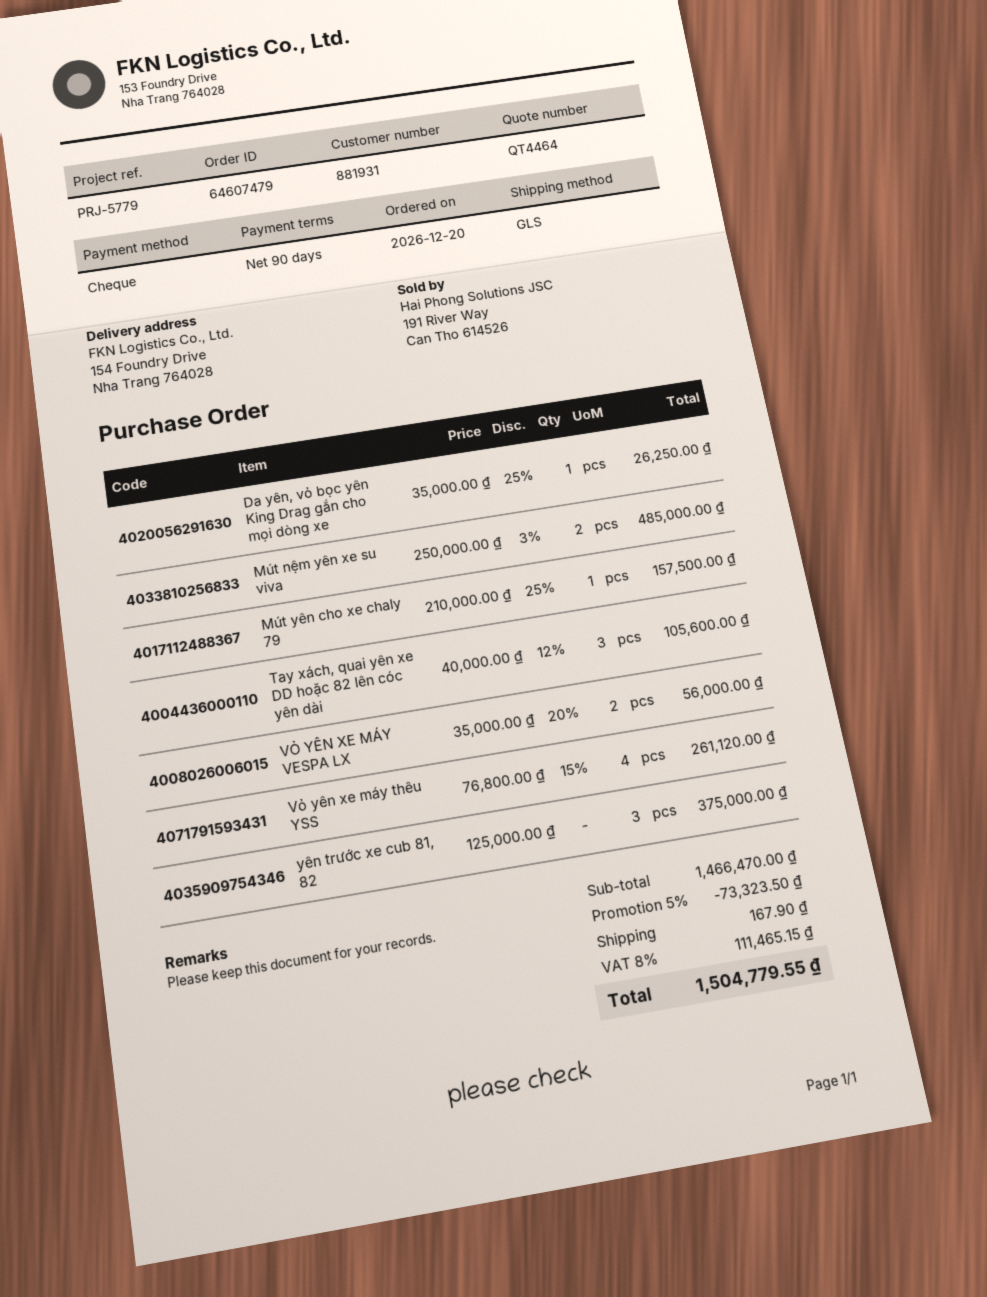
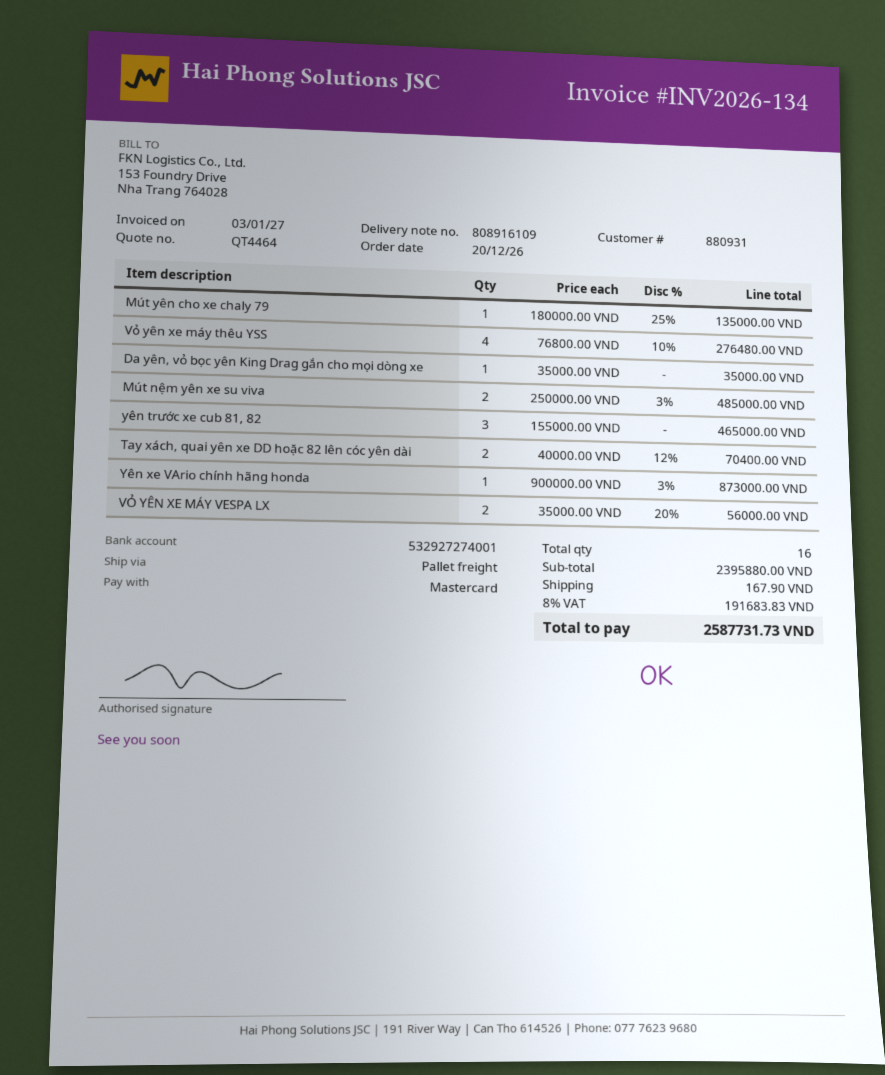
customer number: 881931 -> 880931
payment method: cheque -> Mastercard
shipping method: GLS -> pallet freight
Da yên, vỏ bọc yên King Drag gắn cho mọi dòng xe: 1 x 35000.00 - 25% = 26250.00 -> 1 x 35000.00 = 35000.00
Mút yên cho xe chaly 79: 1 x 210000.00 - 25% = 157500.00 -> 1 x 180000.00 - 25% = 135000.00
Tay xách, quai yên xe DD hoặc 82 lên cóc yên dài: 3 x 40000.00 - 12% = 105600.00 -> 2 x 40000.00 - 12% = 70400.00
Vỏ yên xe máy thêu YSS: 4 x 76800.00 - 15% = 261120.00 -> 4 x 76800.00 - 10% = 276480.00
yên trước xe cub 81, 82: 3 x 125000.00 = 375000.00 -> 3 x 155000.00 = 465000.00
Yên xe VArio chính hãng honda: none -> 1 x 900000.00 - 3% = 873000.00
subtotal: 1466470.00 -> 2395880.00
discount: 5% = 73323.50 -> none
tax: 8% = 111465.15 -> 8% = 191683.83
total: 1504779.55 -> 2587731.73

